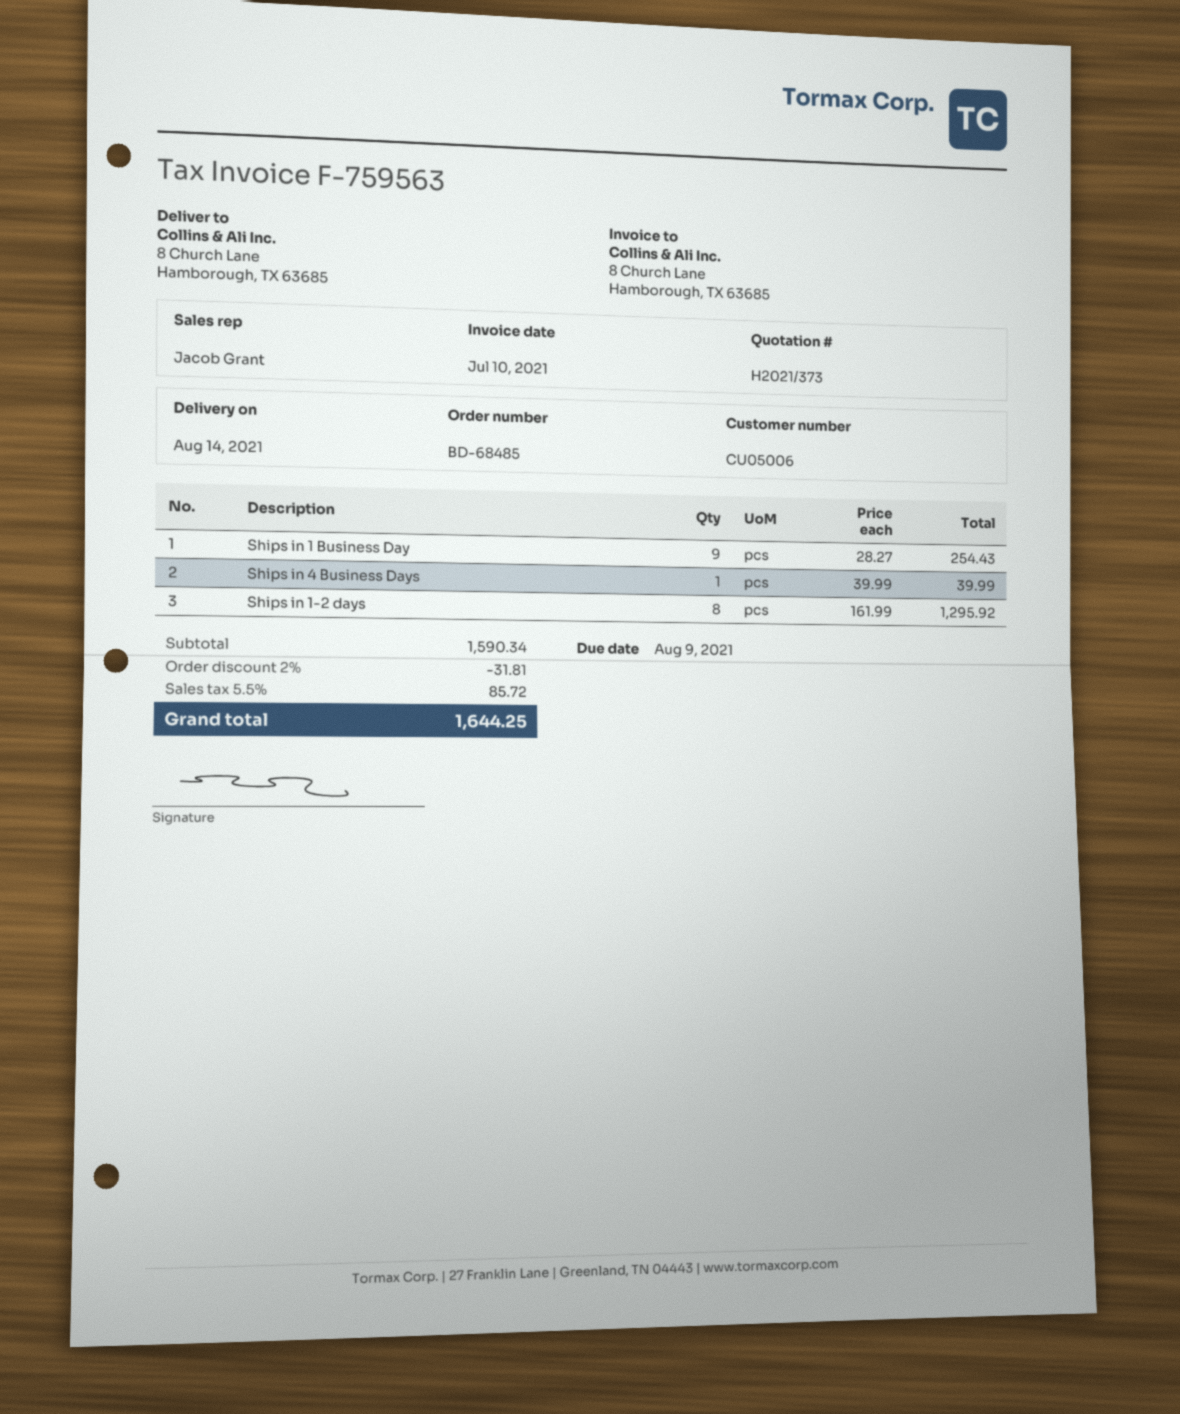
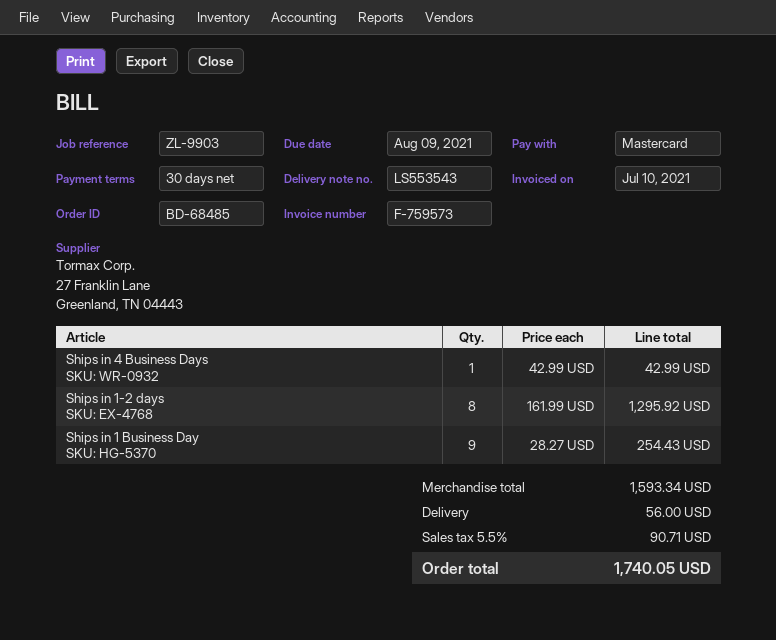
invoice number: F-759563 -> F-759573
Ships in 4 Business Days: 1 x 39.99 = 39.99 -> 1 x 42.99 = 42.99
subtotal: 1590.34 -> 1593.34
discount: 2% = 31.81 -> none
shipping: none -> 56.00
tax: 5.5% = 85.72 -> 5.5% = 90.71
total: 1644.25 -> 1740.05

